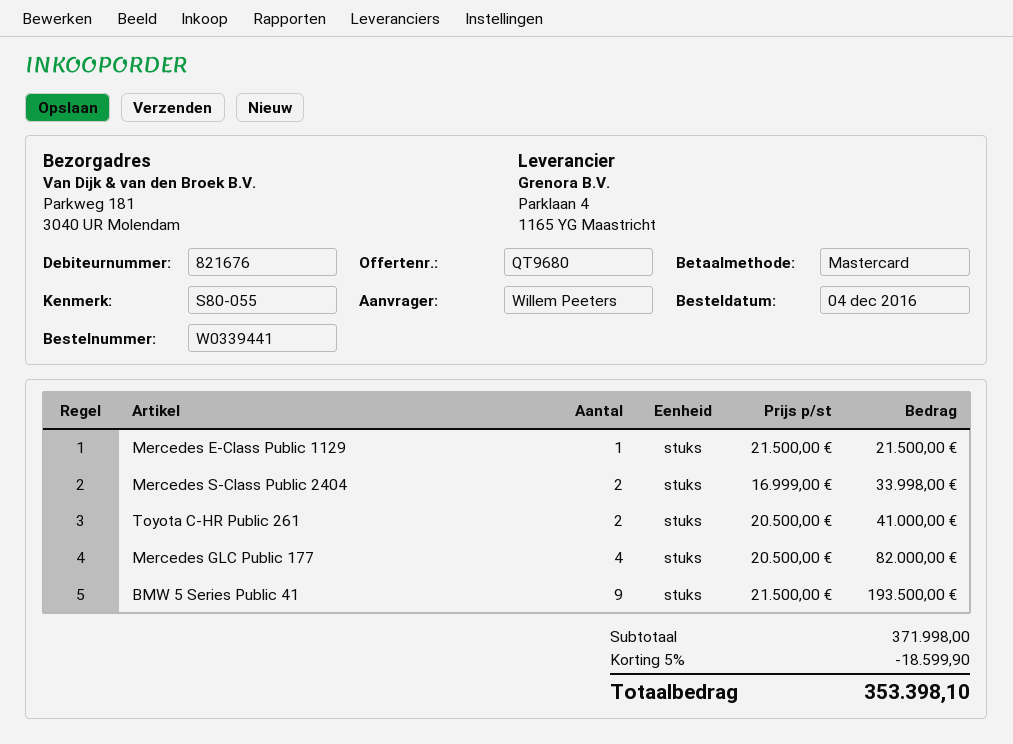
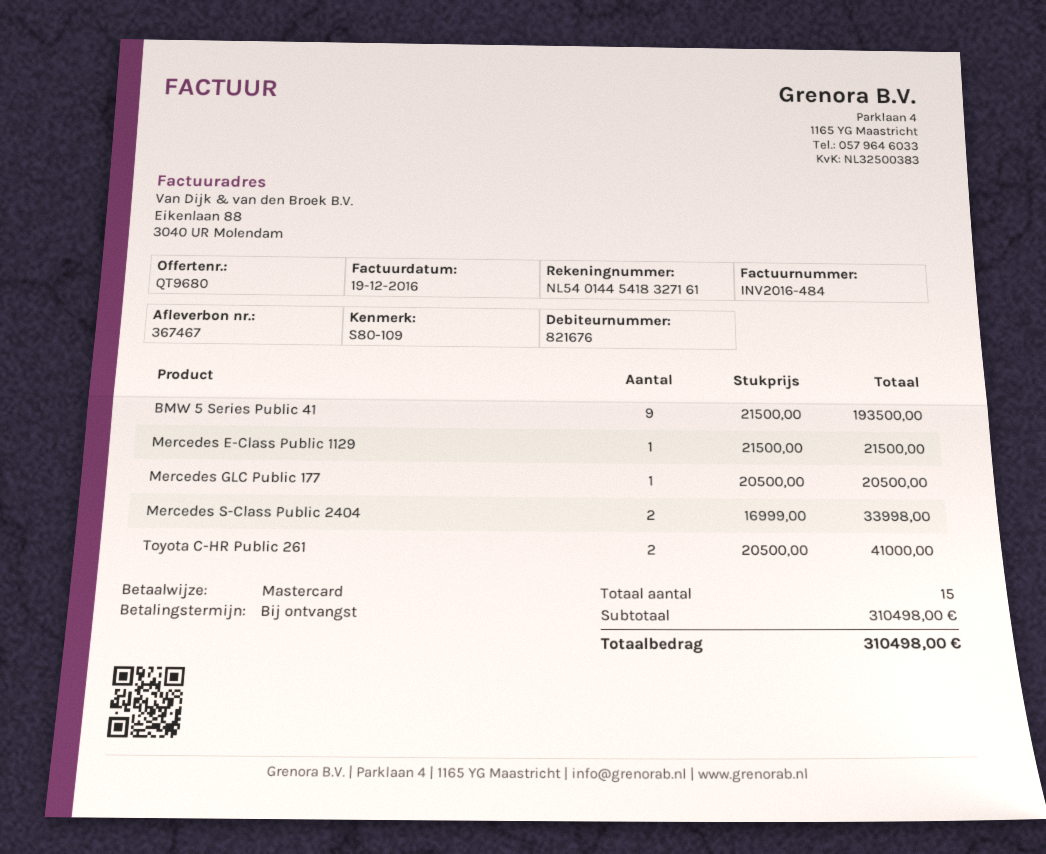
reference: S80-055 -> S80-109
Mercedes GLC Public 177: 4 x 20500.00 = 82000.00 -> 1 x 20500.00 = 20500.00
subtotal: 371998.00 -> 310498.00
discount: 5% = 18599.90 -> none
total: 353398.10 -> 310498.00

